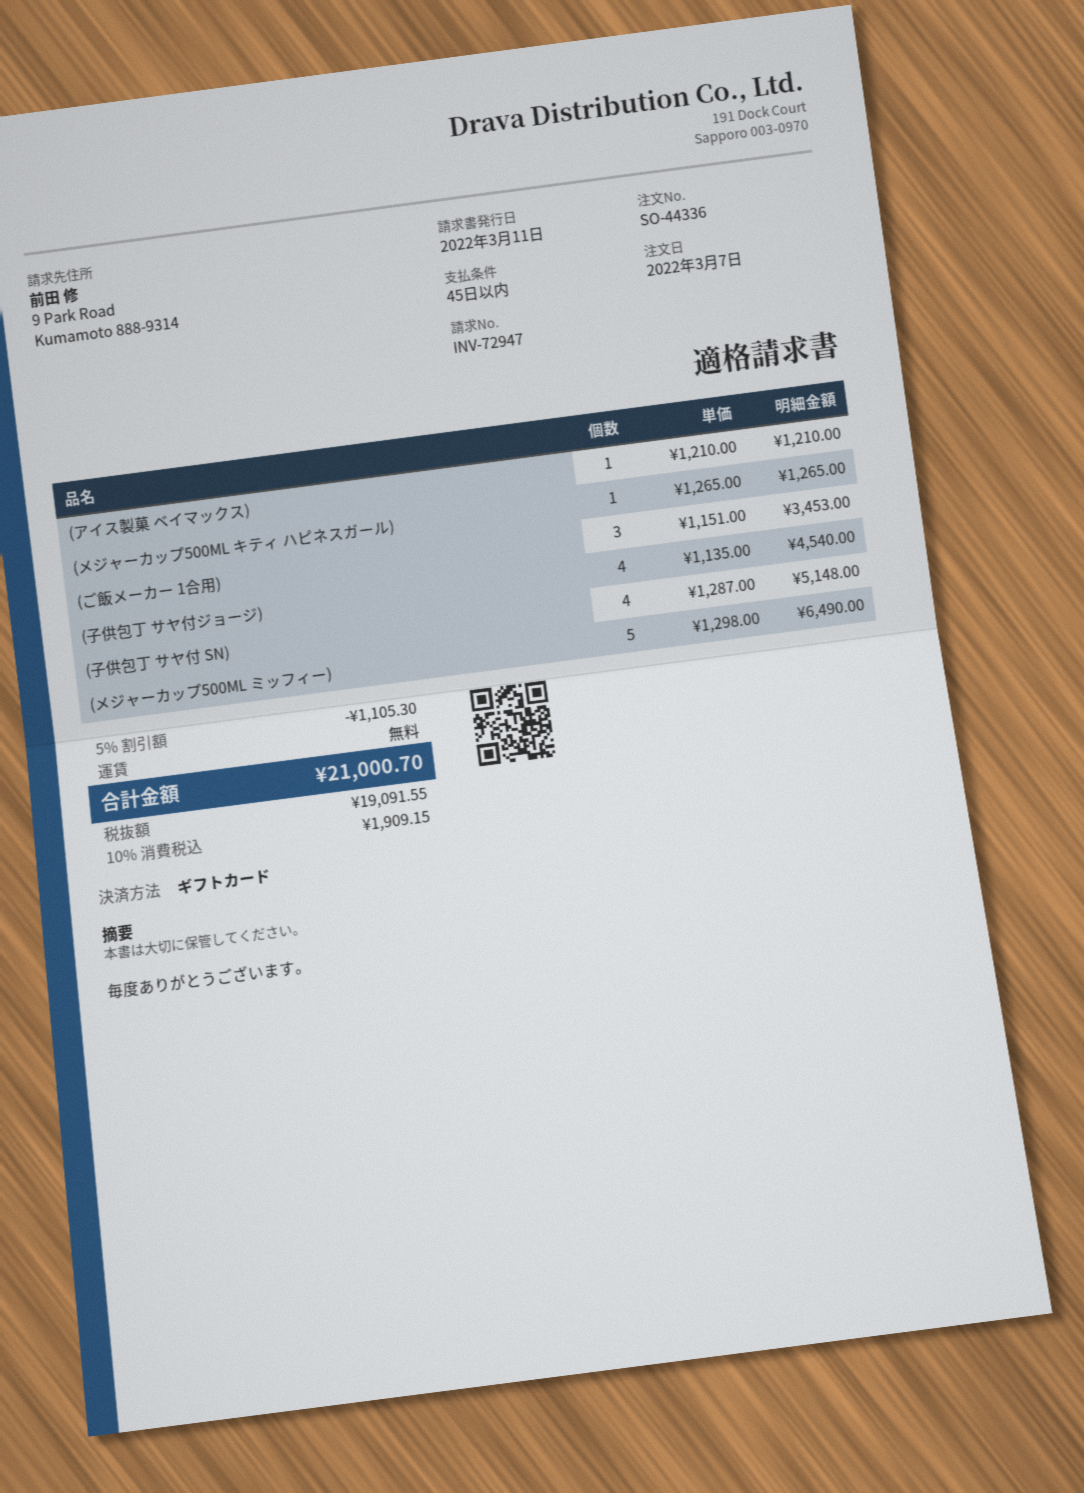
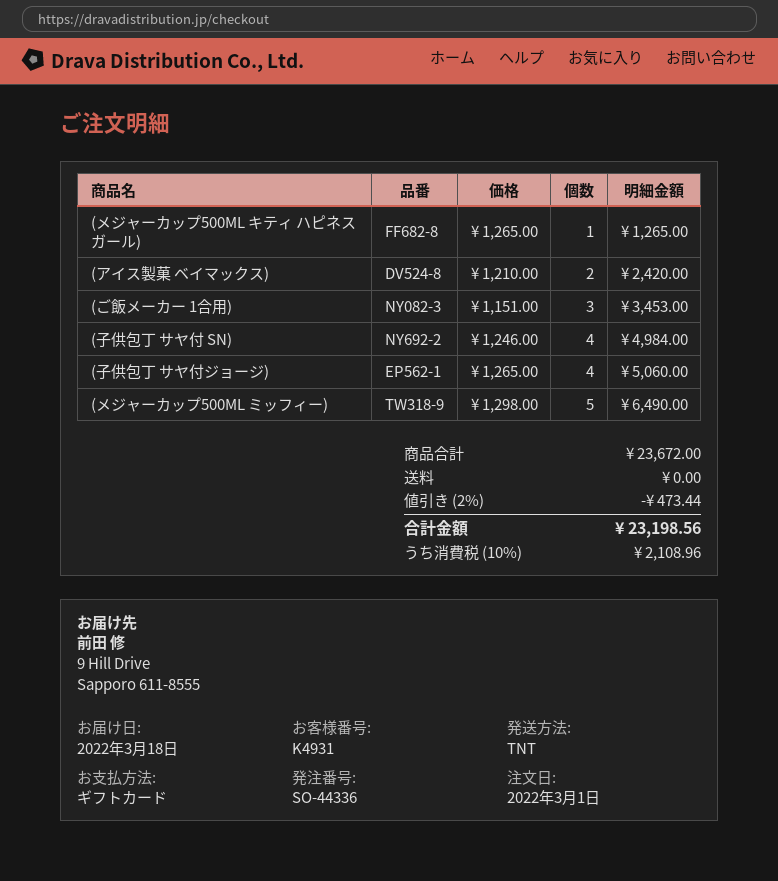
order date: 2022-03-07 -> 2022-03-01
(アイス製菓 ベイマックス): 1 x 1210.00 = 1210.00 -> 2 x 1210.00 = 2420.00
(子供包丁 サヤ付ジョージ): 4 x 1135.00 = 4540.00 -> 4 x 1265.00 = 5060.00
(子供包丁 サヤ付 SN): 4 x 1287.00 = 5148.00 -> 4 x 1246.00 = 4984.00
discount: 5% = 1105.30 -> 2% = 473.44
tax: 10% = 1909.15 -> 10% = 2108.96
total: 21000.70 -> 23198.56

